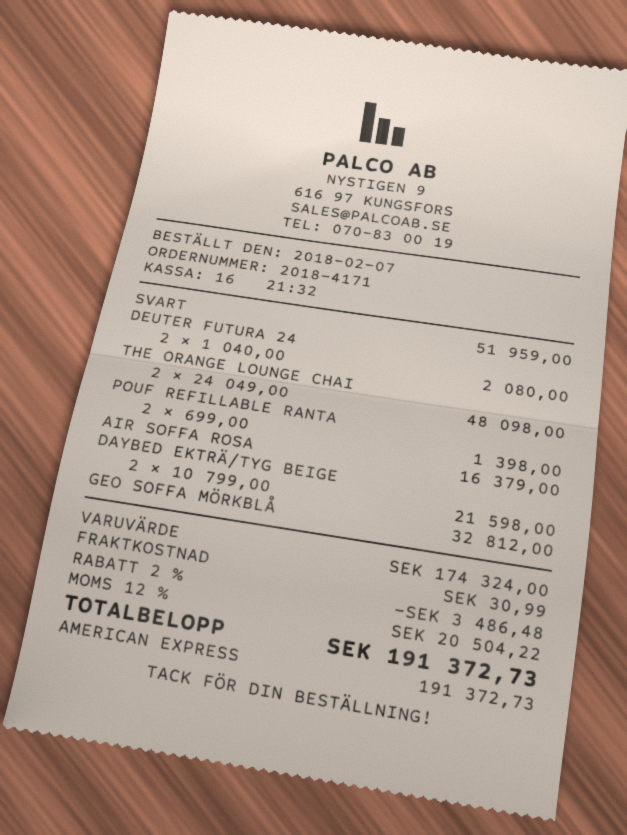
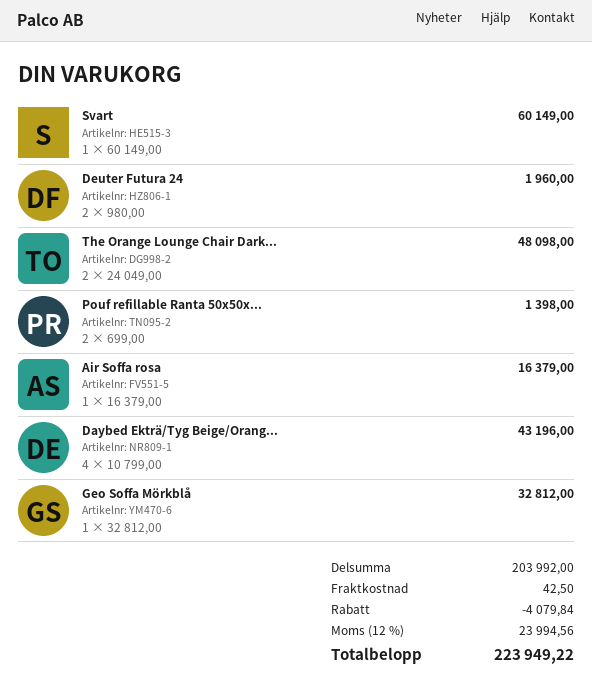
SVART: 1 x 51959.00 = 51959.00 -> 1 x 60149.00 = 60149.00
DEUTER FUTURA 24: 2 x 1040.00 = 2080.00 -> 2 x 980.00 = 1960.00
DAYBED EKTRÄ/TYG BEIGE: 2 x 10799.00 = 21598.00 -> 4 x 10799.00 = 43196.00
subtotal: 174324.00 -> 203992.00
discount: 3486.48 -> 4079.84
shipping: 30.99 -> 42.50
tax: 12% = 20504.22 -> 12% = 23994.56
total: 191372.73 -> 223949.22

